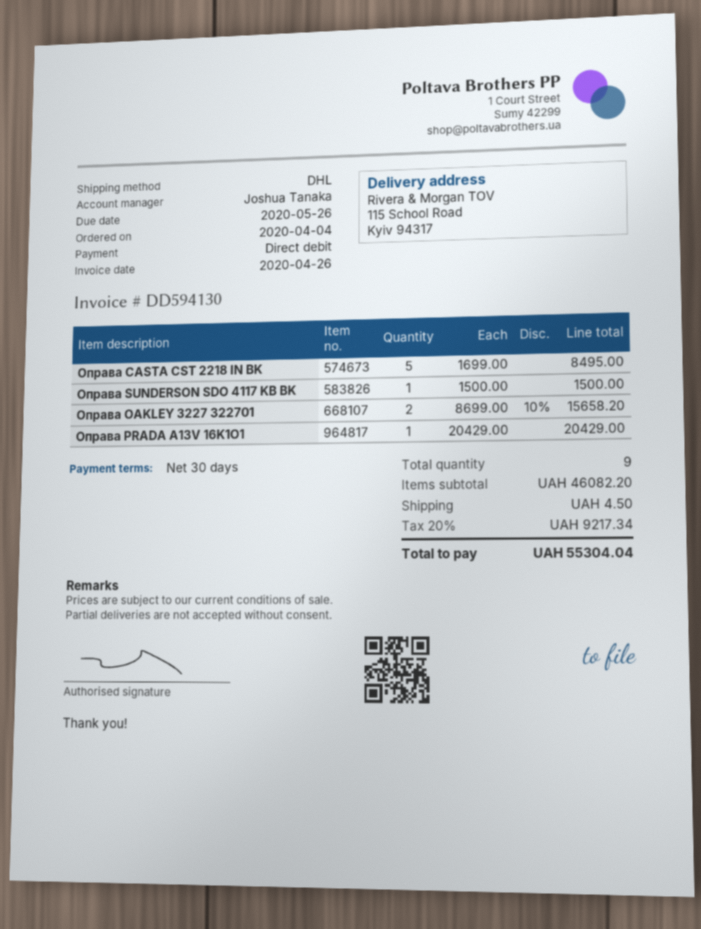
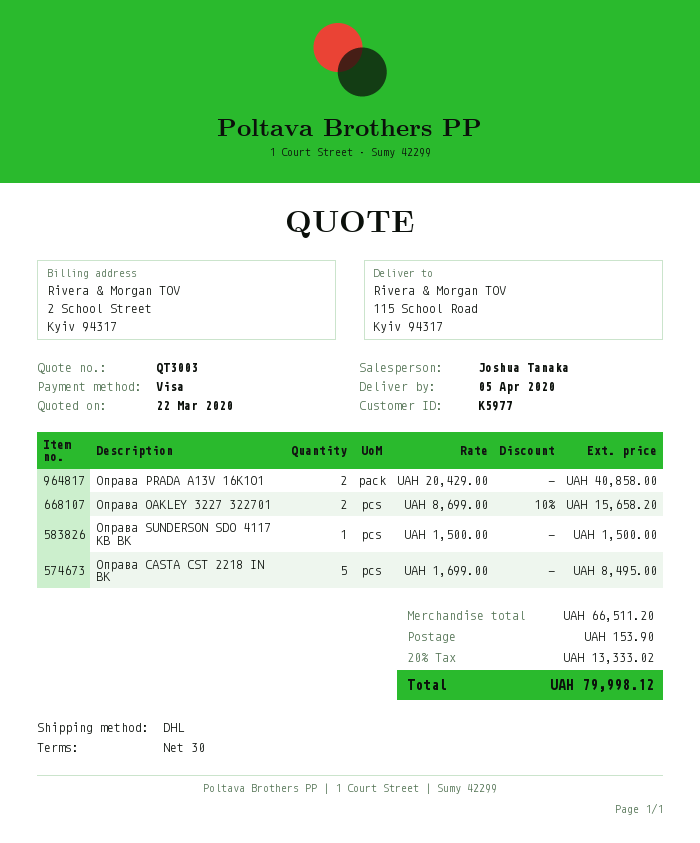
payment method: direct debit -> Visa
Оправа PRADA A13V 16K1O1: 1 x 20429.00 = 20429.00 -> 2 x 20429.00 = 40858.00
subtotal: 46082.20 -> 66511.20
shipping: 4.50 -> 153.90
tax: 20% = 9217.34 -> 20% = 13333.02
total: 55304.04 -> 79998.12

